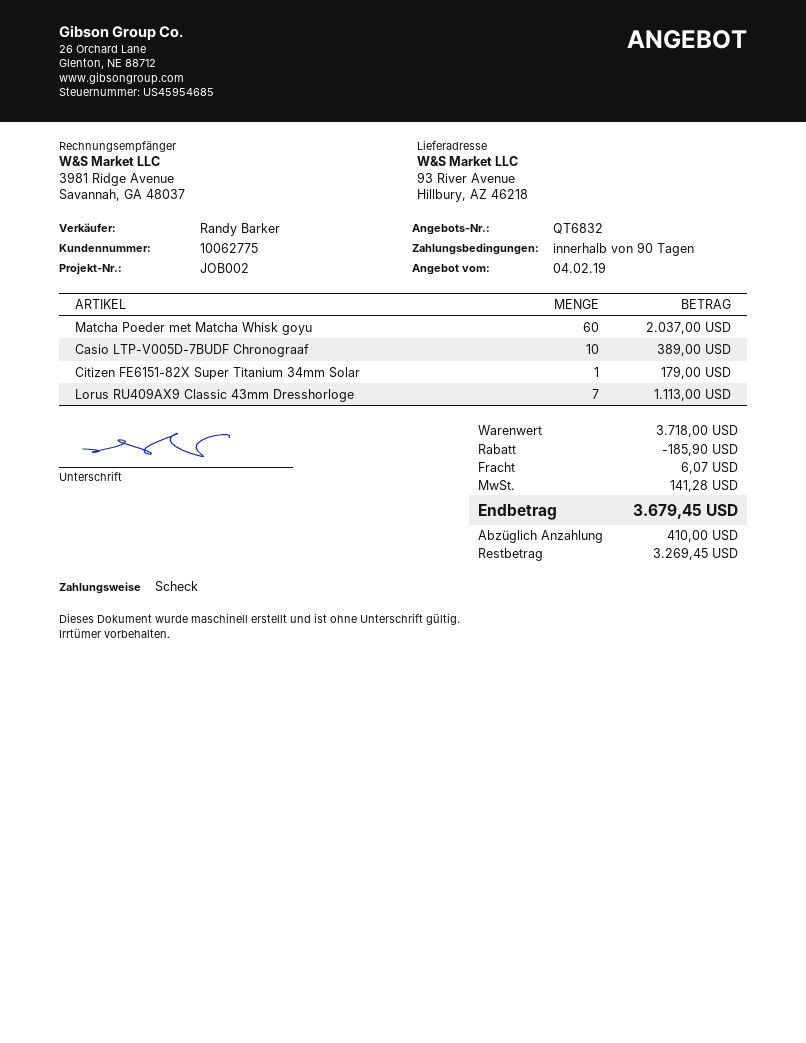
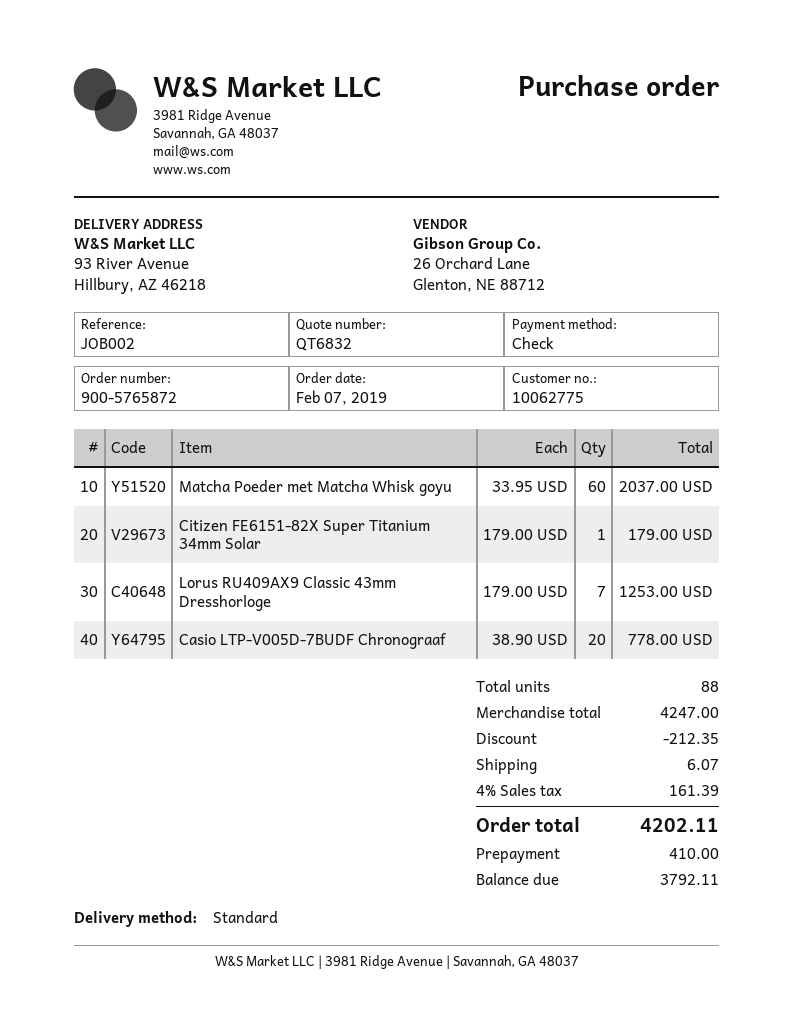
Casio LTP-V005D-7BUDF Chronograaf: 10 for 389.00 -> 20 for 778.00
Lorus RU409AX9 Classic 43mm Dresshorloge: 7 for 1113.00 -> 7 for 1253.00
subtotal: 3718.00 -> 4247.00
discount: 185.90 -> 212.35
tax: 141.28 -> 161.39
total: 3679.45 -> 4202.11
balance: 3269.45 -> 3792.11

